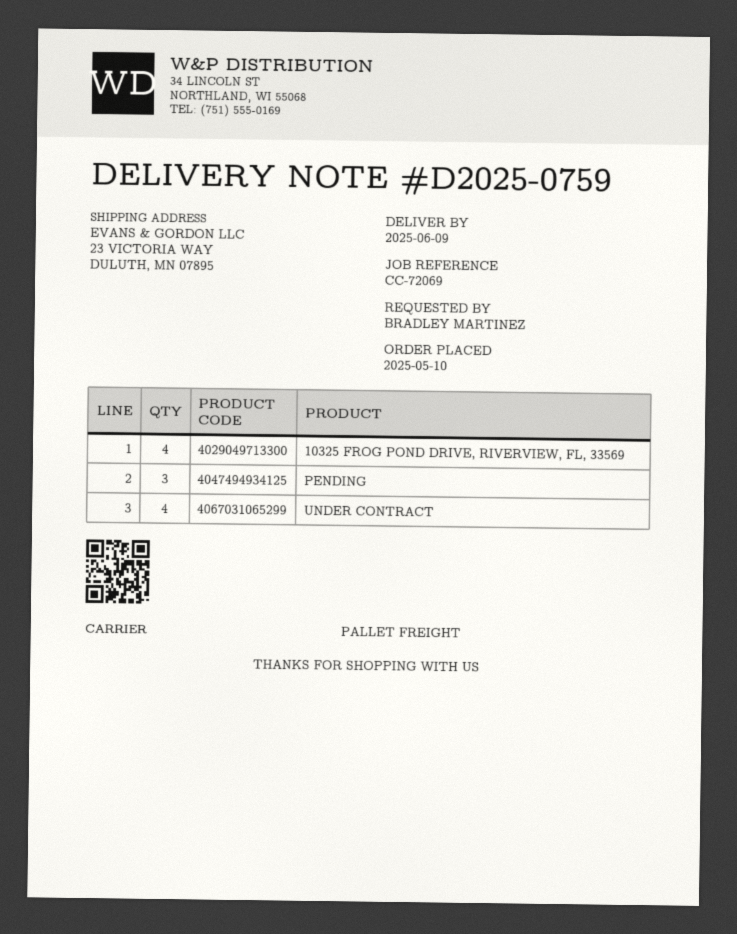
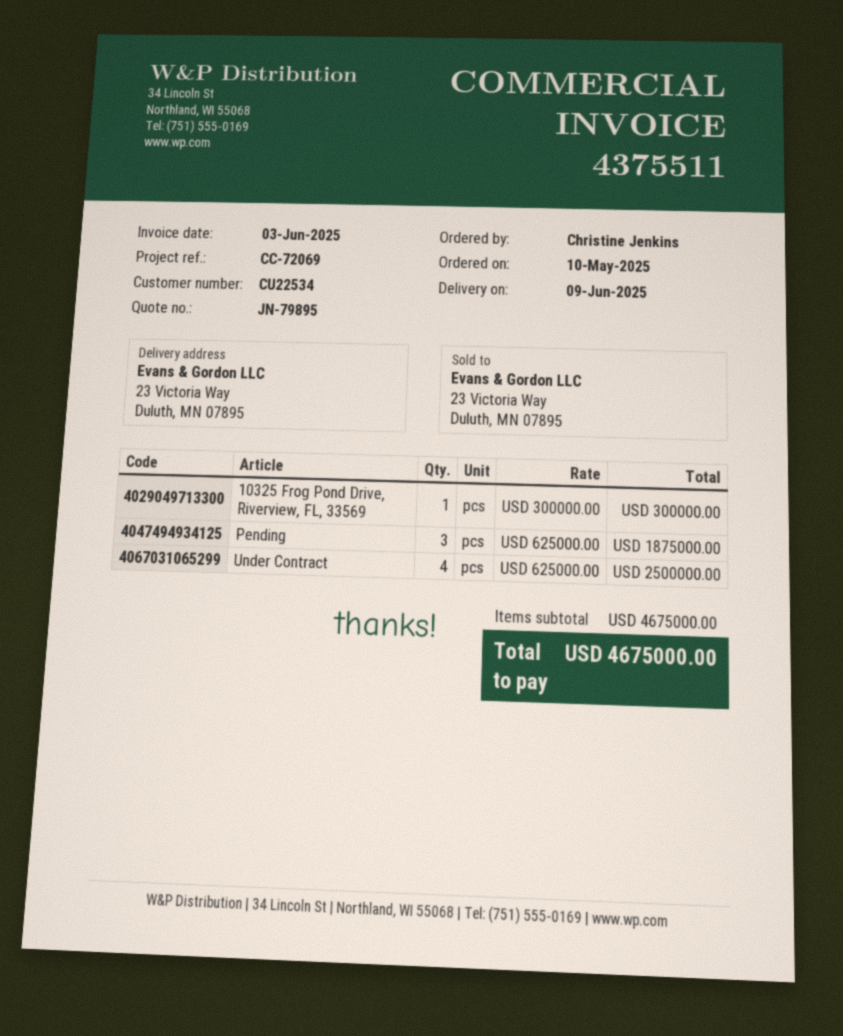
ordered by: BRADLEY MARTINEZ -> Christine Jenkins
10325 FROG POND DRIVE, RIVERVIEW, FL, 33569: 4 -> 1

